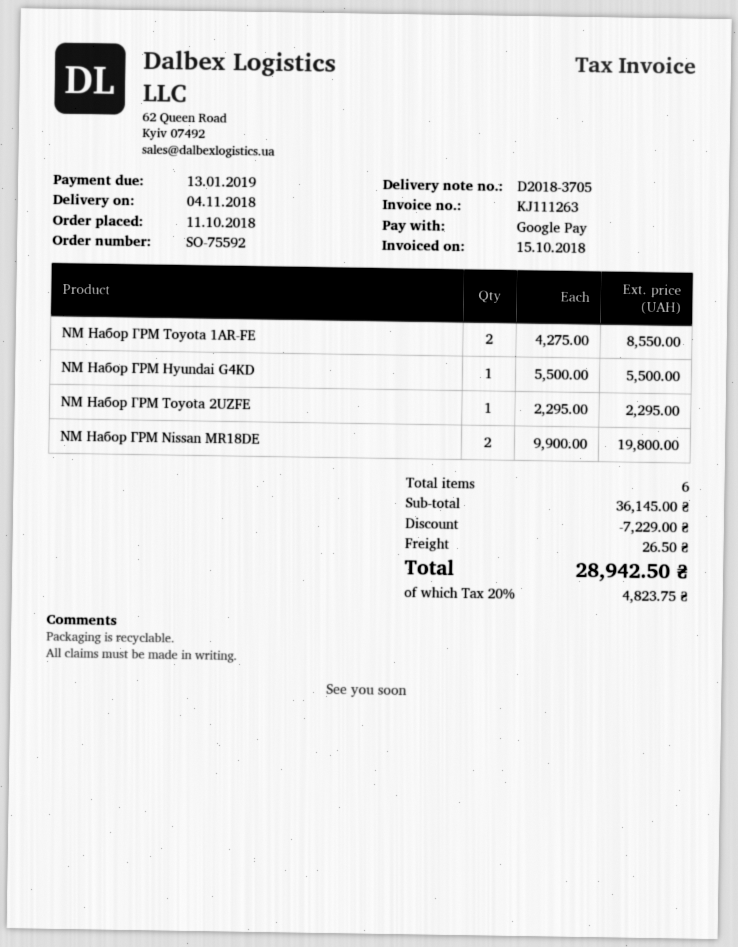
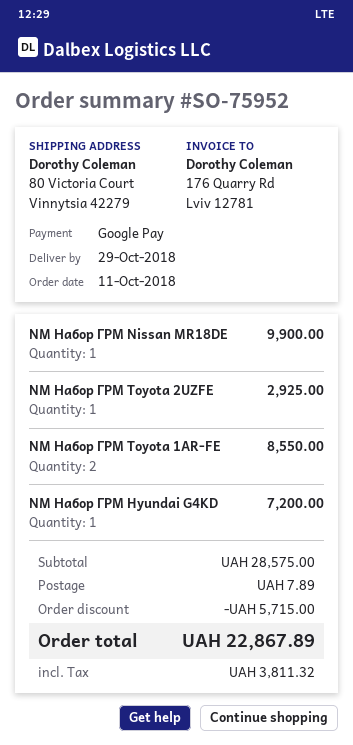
order number: SO-75592 -> SO-75952
delivery date: 2018-11-04 -> 2018-10-29
NM Набор ГРМ Hyundai G4KD: 1 for 5500.00 -> 1 for 7200.00
NM Набор ГРМ Toyota 2UZFE: 1 for 2295.00 -> 1 for 2925.00
NM Набор ГРМ Nissan MR18DE: 2 for 19800.00 -> 1 for 9900.00
subtotal: 36145.00 -> 28575.00
discount: 7229.00 -> 5715.00
shipping: 26.50 -> 7.89
tax: 4823.75 -> 3811.32
total: 28942.50 -> 22867.89

